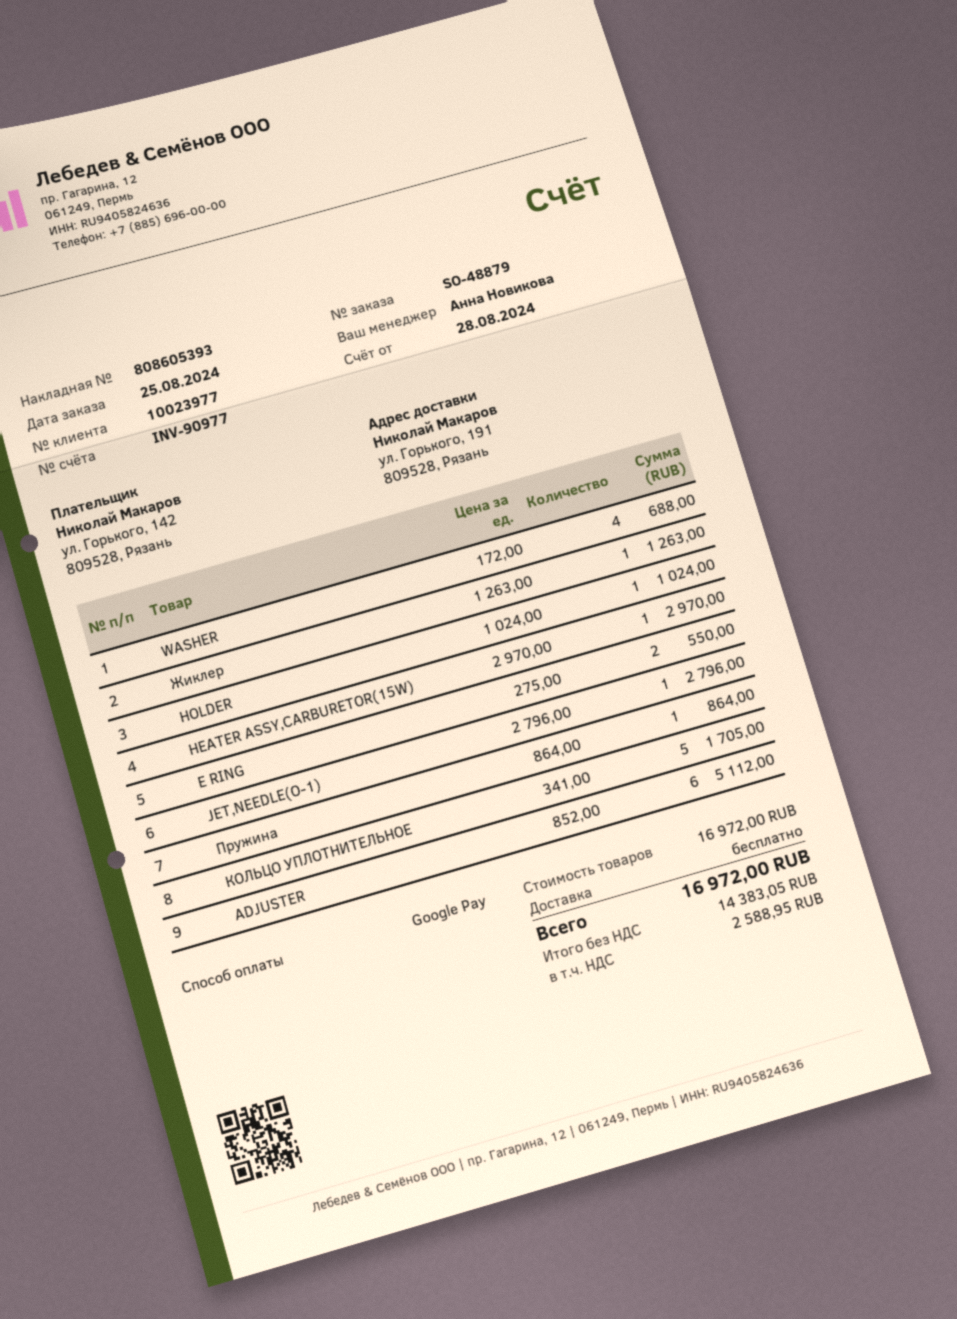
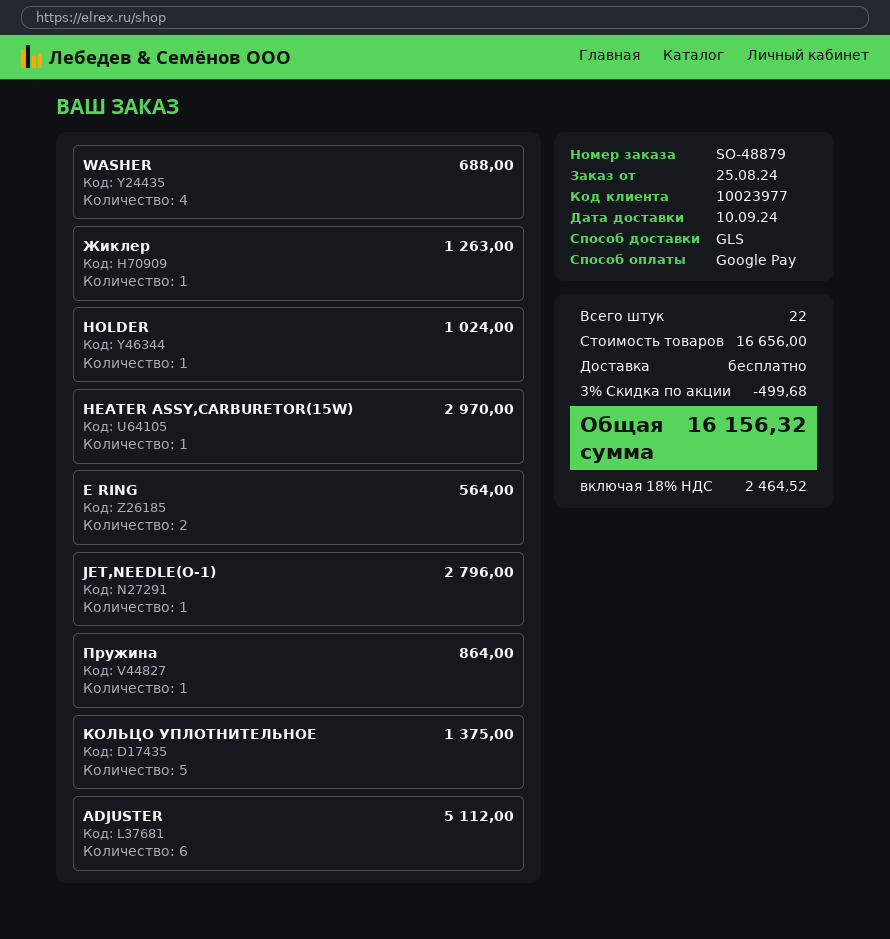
E RING: 2 for 550.00 -> 2 for 564.00
КОЛЬЦО УПЛОТНИТЕЛЬНОЕ: 5 for 1705.00 -> 5 for 1375.00
subtotal: 16972.00 -> 16656.00
discount: none -> 3% = 499.68
tax: 2588.95 -> 2464.52
total: 16972.00 -> 16156.32

